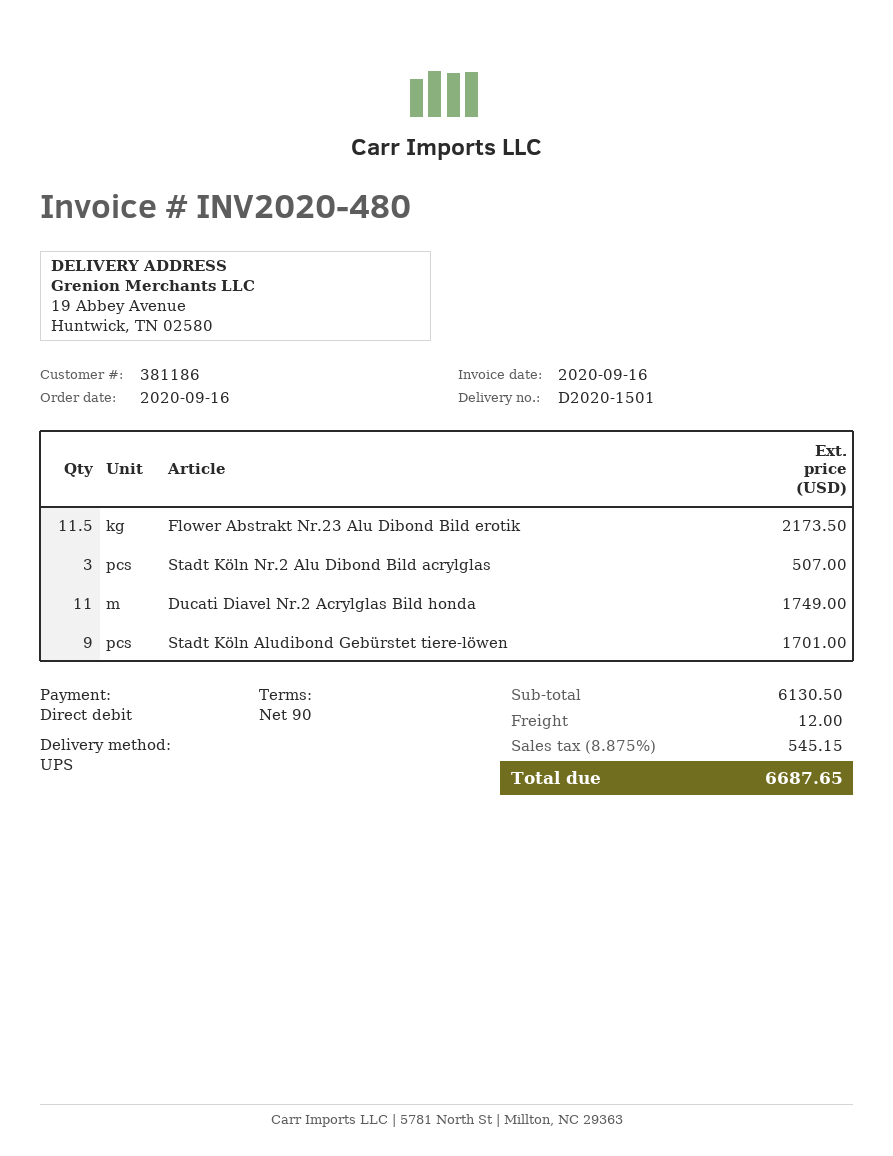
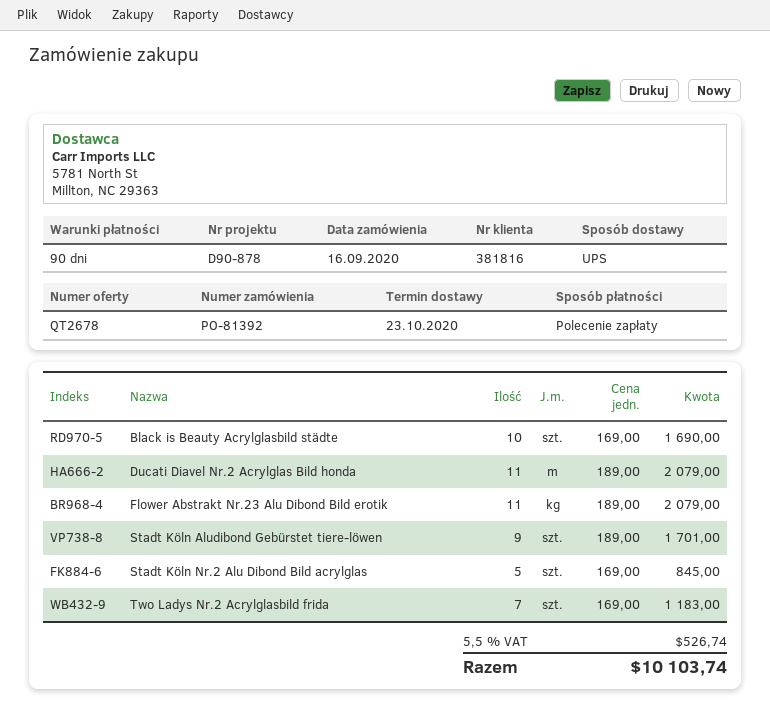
customer number: 381186 -> 381816
Flower Abstrakt Nr.23 Alu Dibond Bild erotik: 11.5 for 2173.50 -> 11 for 2079.00
Stadt Köln Nr.2 Alu Dibond Bild acrylglas: 3 for 507.00 -> 5 for 845.00
Ducati Diavel Nr.2 Acrylglas Bild honda: 11 for 1749.00 -> 11 for 2079.00
Black is Beauty Acrylglasbild städte: none -> 10 for 1690.00
Two Ladys Nr.2 Acrylglasbild frida: none -> 7 for 1183.00
shipping: 12.00 -> none
tax: 8.875% = 545.15 -> 5.5% = 526.74
total: 6687.65 -> 10103.74

